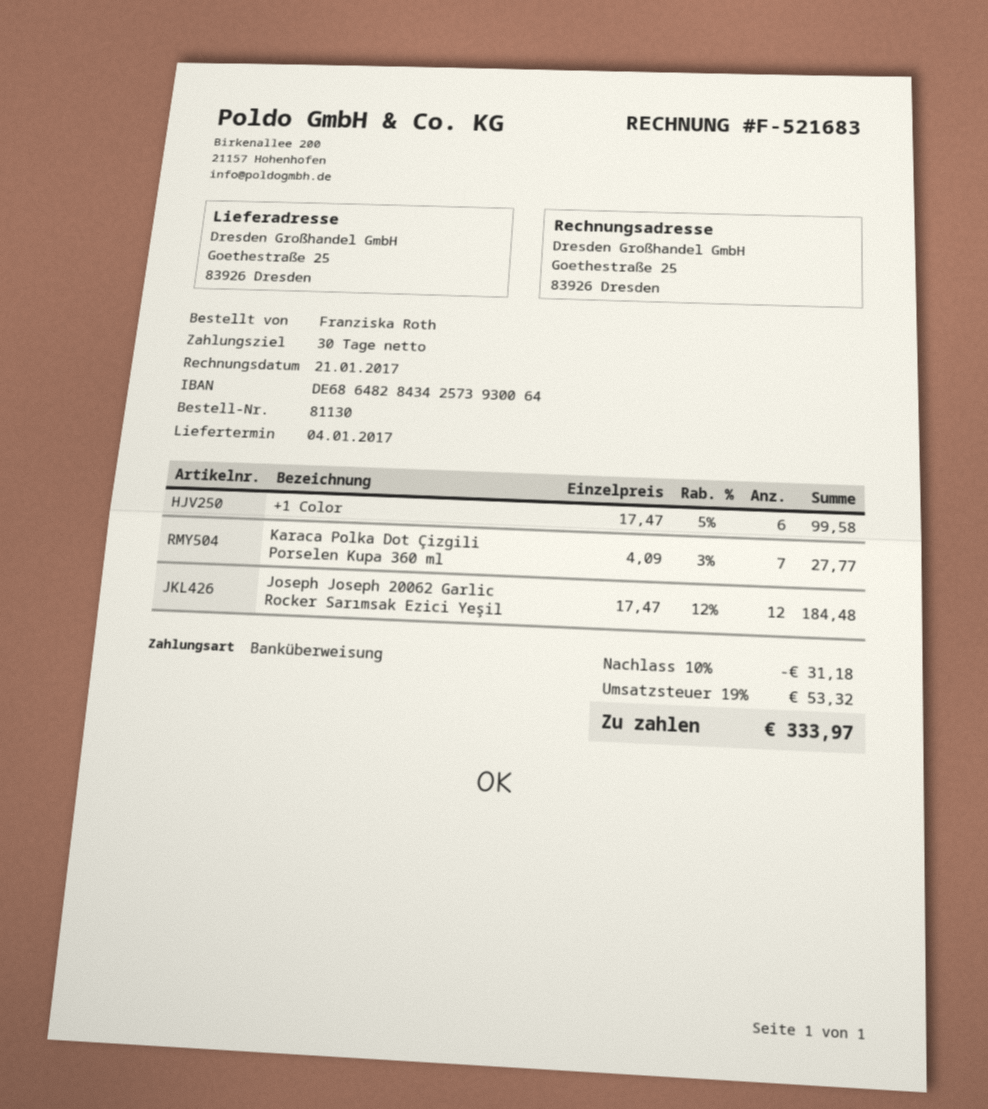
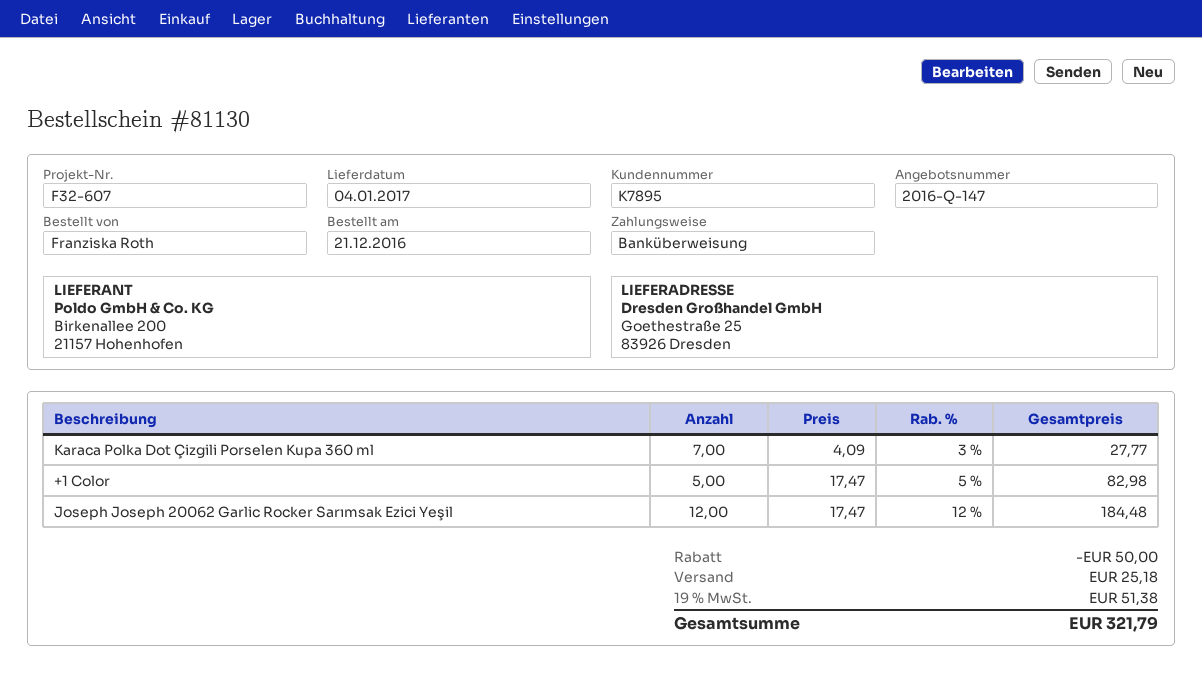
+1 Color: 6 x 17.47 - 5% = 99.58 -> 5 x 17.47 - 5% = 82.98
discount: 31.18 -> 50.00
shipping: none -> 25.18
tax: 19% = 53.32 -> 19% = 51.38
total: 333.97 -> 321.79

